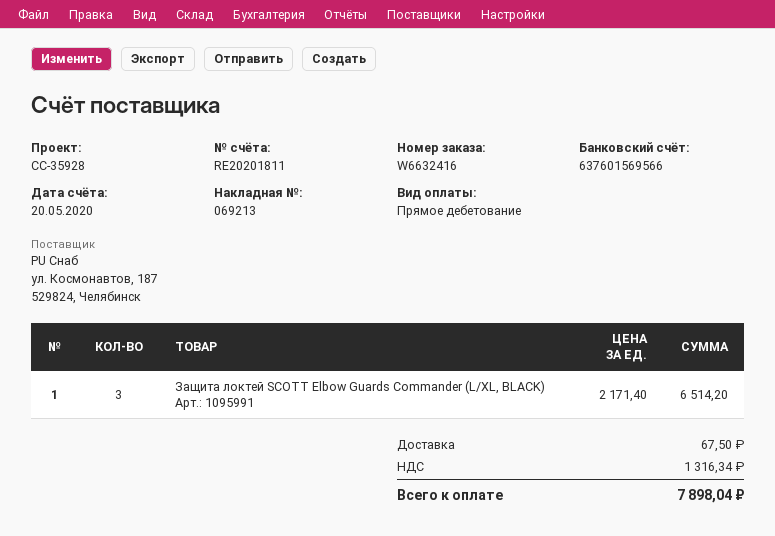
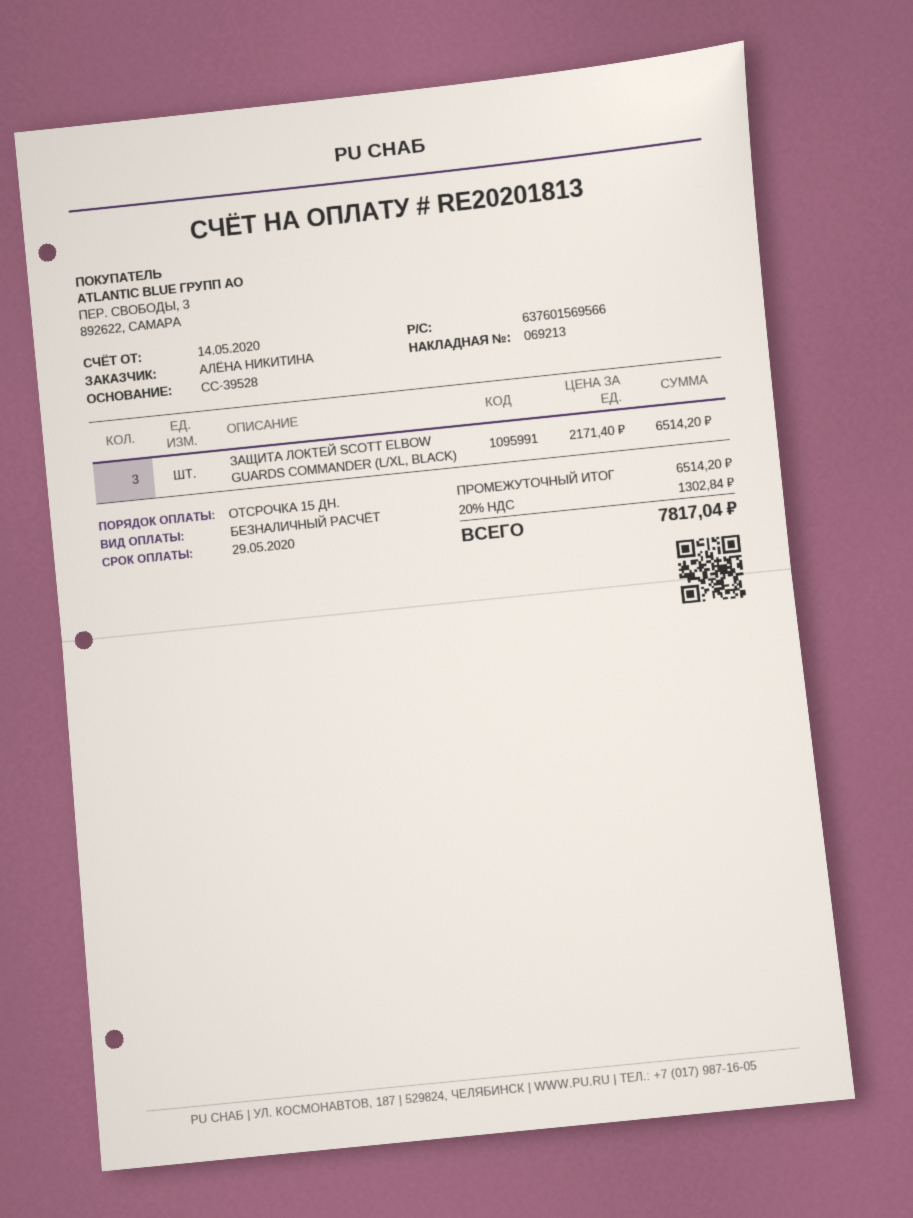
invoice number: RE20201811 -> RE20201813
invoice date: 2020-05-20 -> 2020-05-14
reference: CC-35928 -> CC-39528
payment method: direct debit -> bank transfer
shipping: 67.50 -> none
tax: 1316.34 -> 1302.84
total: 7898.04 -> 7817.04

